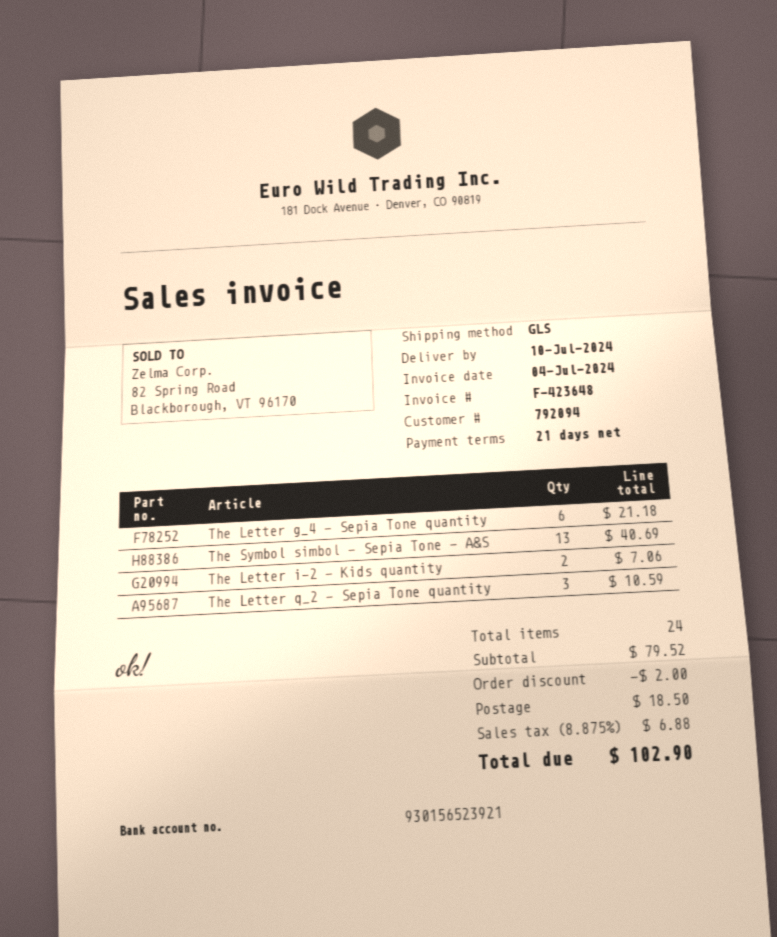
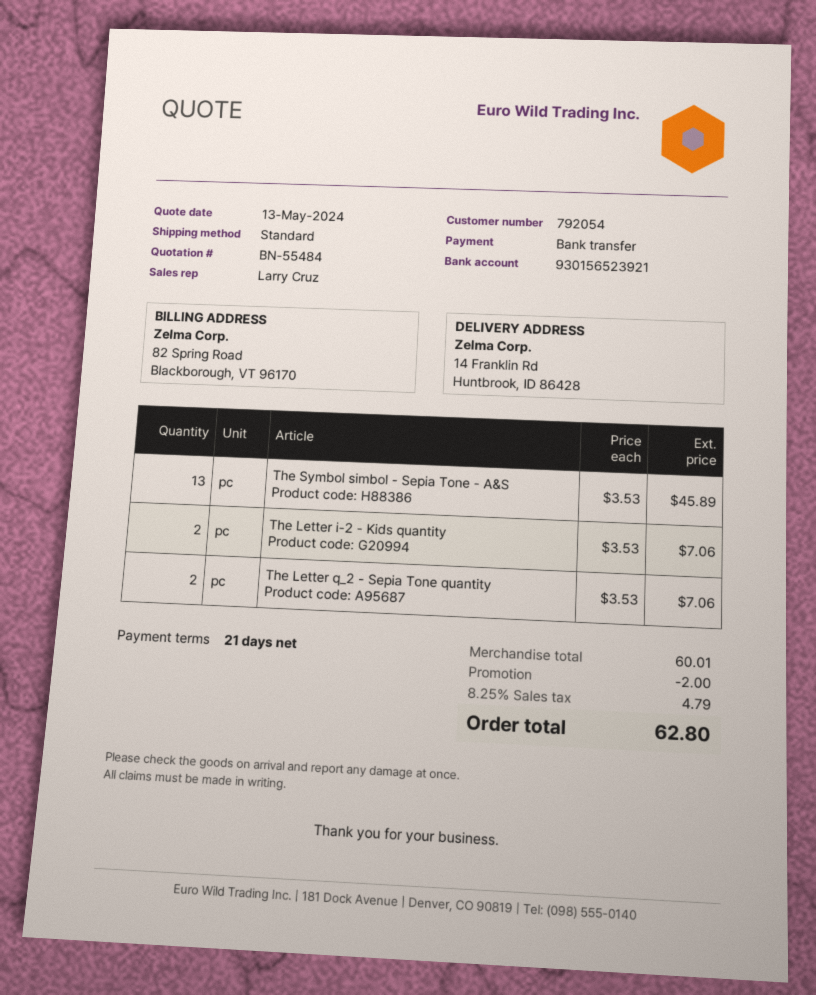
customer number: 792094 -> 792054
shipping method: GLS -> standard
The Letter g_4 - Sepia Tone quantity: 6 for 21.18 -> none
The Symbol simbol - Sepia Tone - A&S: 13 for 40.69 -> 13 for 45.89
The Letter q_2 - Sepia Tone quantity: 3 for 10.59 -> 2 for 7.06
subtotal: 79.52 -> 60.01
shipping: 18.50 -> none
tax: 8.875% = 6.88 -> 8.25% = 4.79
total: 102.90 -> 62.80

